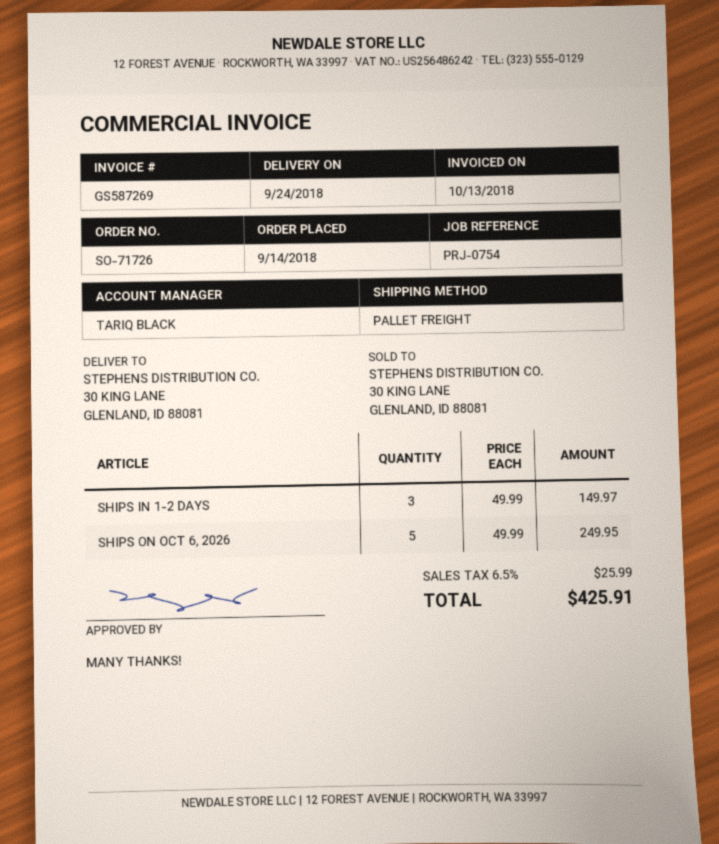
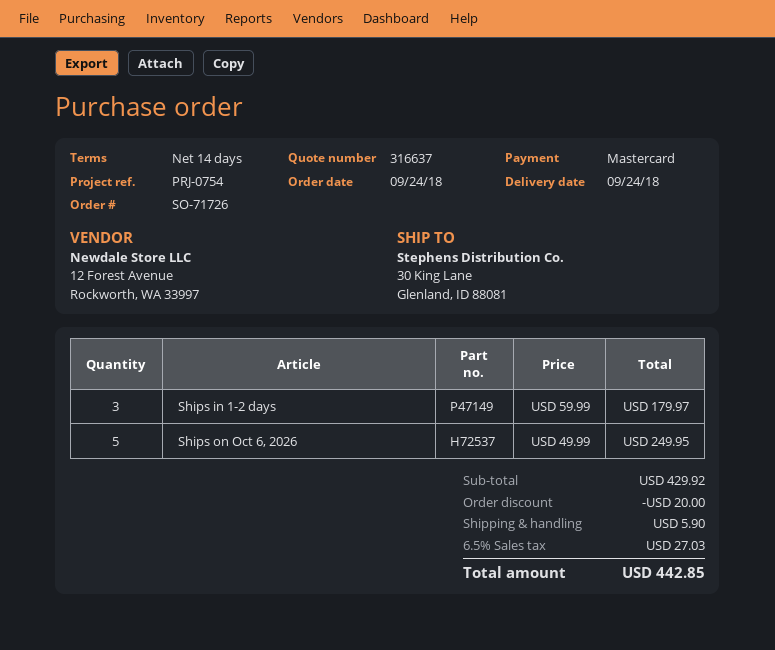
order date: 2018-09-14 -> 2018-09-24
SHIPS IN 1-2 DAYS: 3 x 49.99 = 149.97 -> 3 x 59.99 = 179.97
discount: none -> 20.00
shipping: none -> 5.90
tax: 6.5% = 25.99 -> 6.5% = 27.03
total: 425.91 -> 442.85

